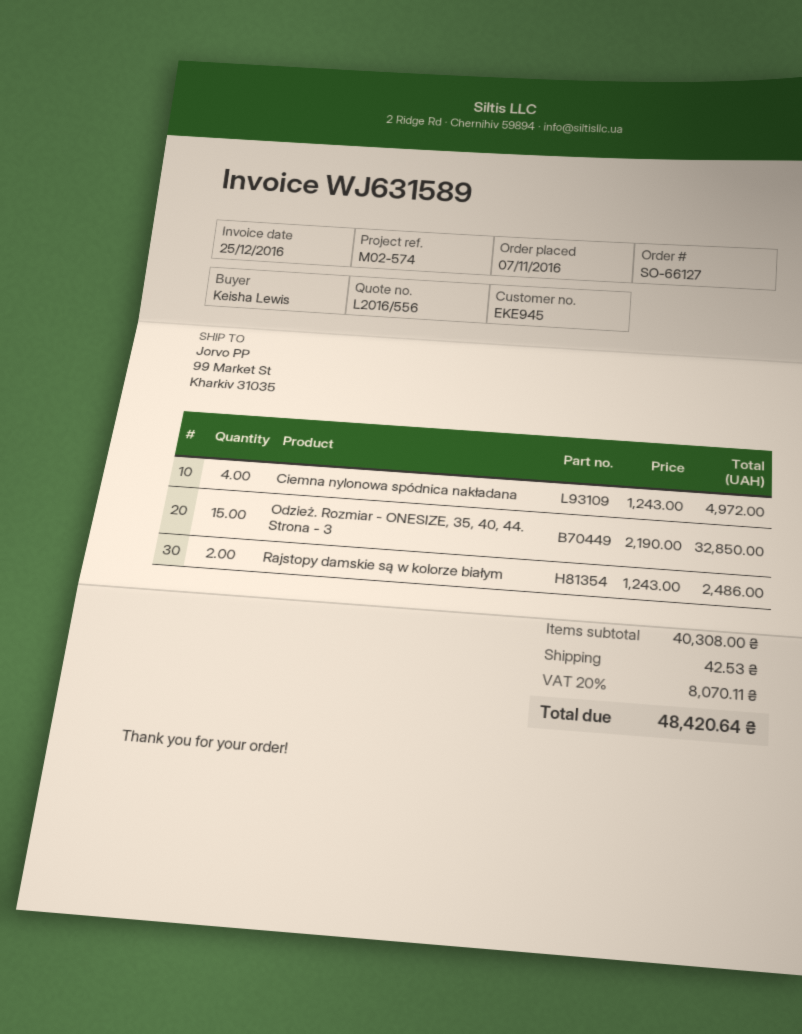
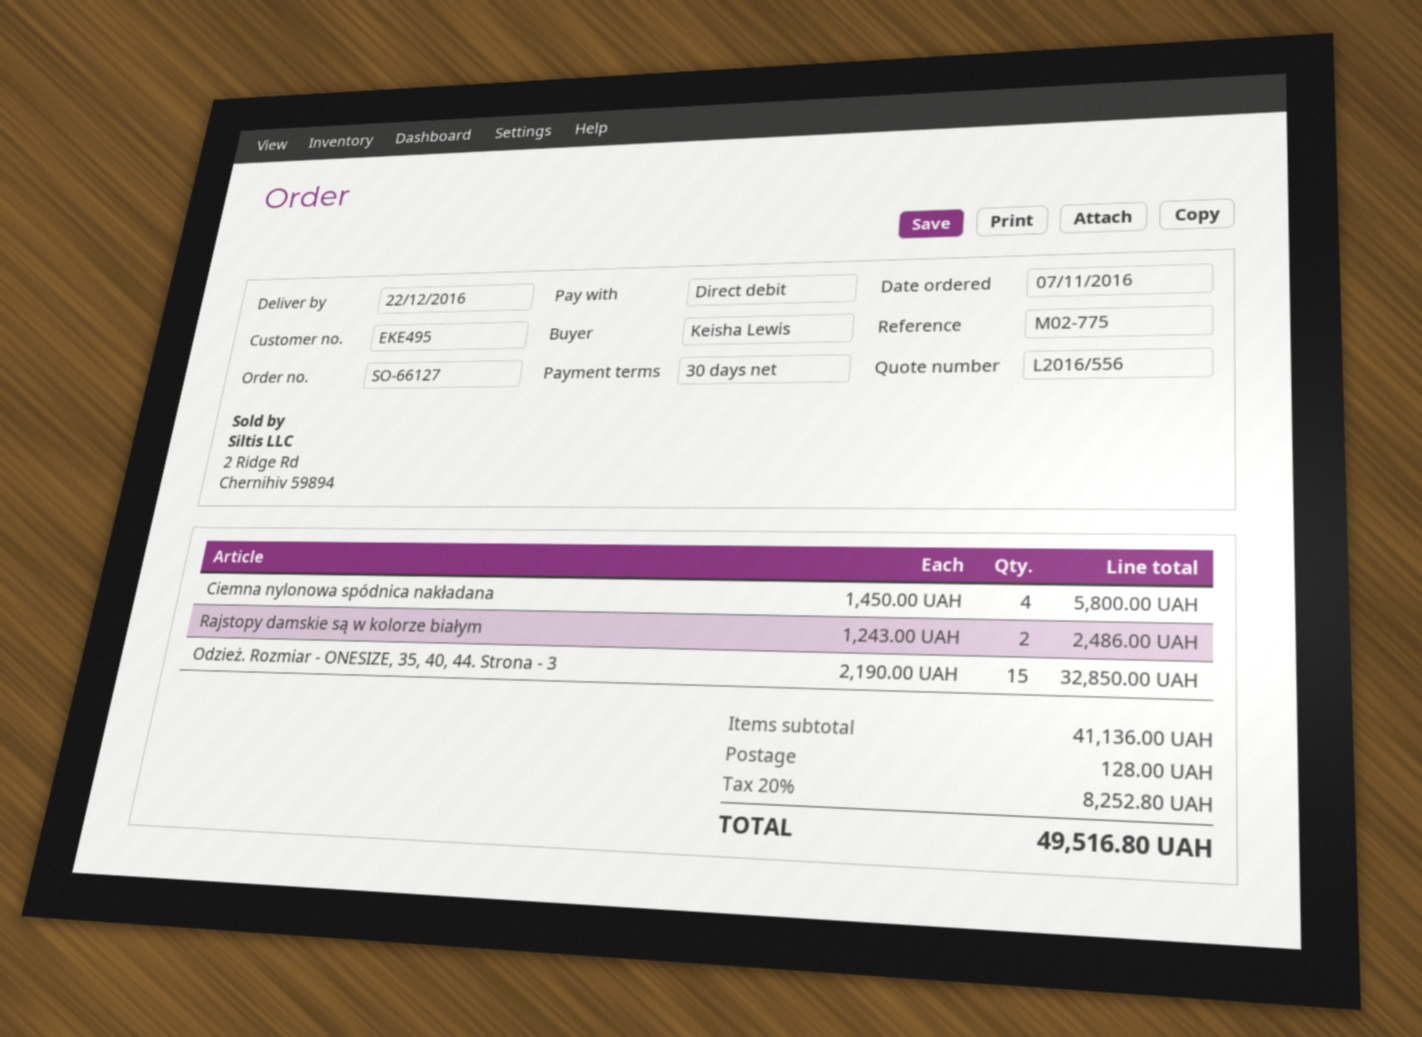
customer number: EKE945 -> EKE495
reference: M02-574 -> M02-775
Ciemna nylonowa spódnica nakładana: 4 x 1243.00 = 4972.00 -> 4 x 1450.00 = 5800.00
subtotal: 40308.00 -> 41136.00
shipping: 42.53 -> 128.00
tax: 20% = 8070.11 -> 20% = 8252.80
total: 48420.64 -> 49516.80

